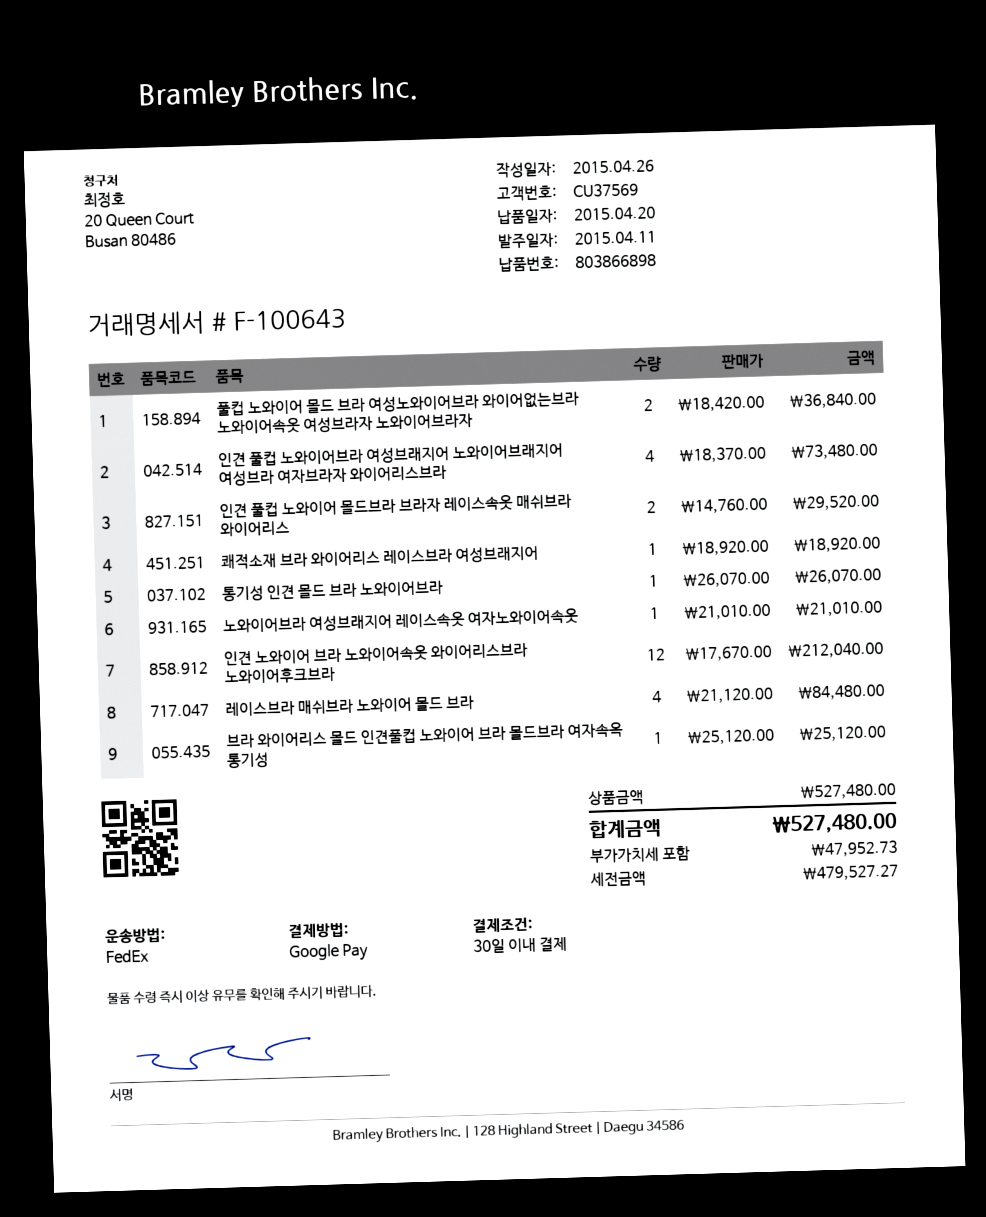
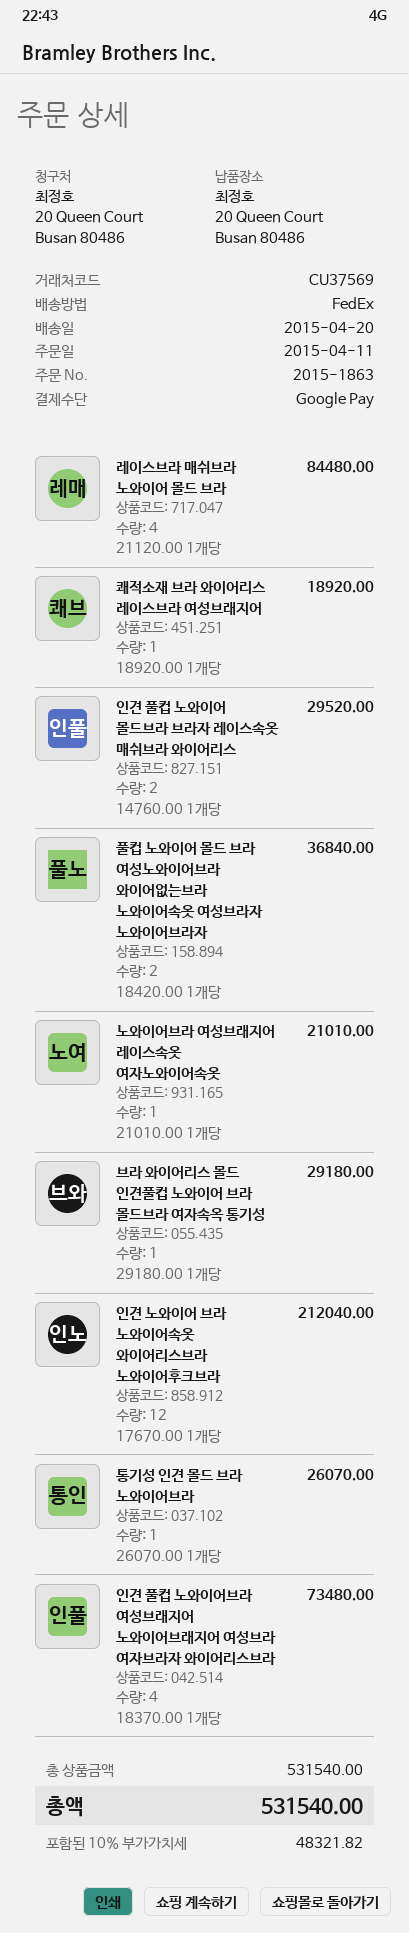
브라 와이어리스 몰드 인견풀컵 노와이어 브라 몰드브라 여자속옥 통기성: 1 x 25120.00 = 25120.00 -> 1 x 29180.00 = 29180.00
subtotal: 527480.00 -> 531540.00
tax: 47952.73 -> 48321.82
total: 527480.00 -> 531540.00

